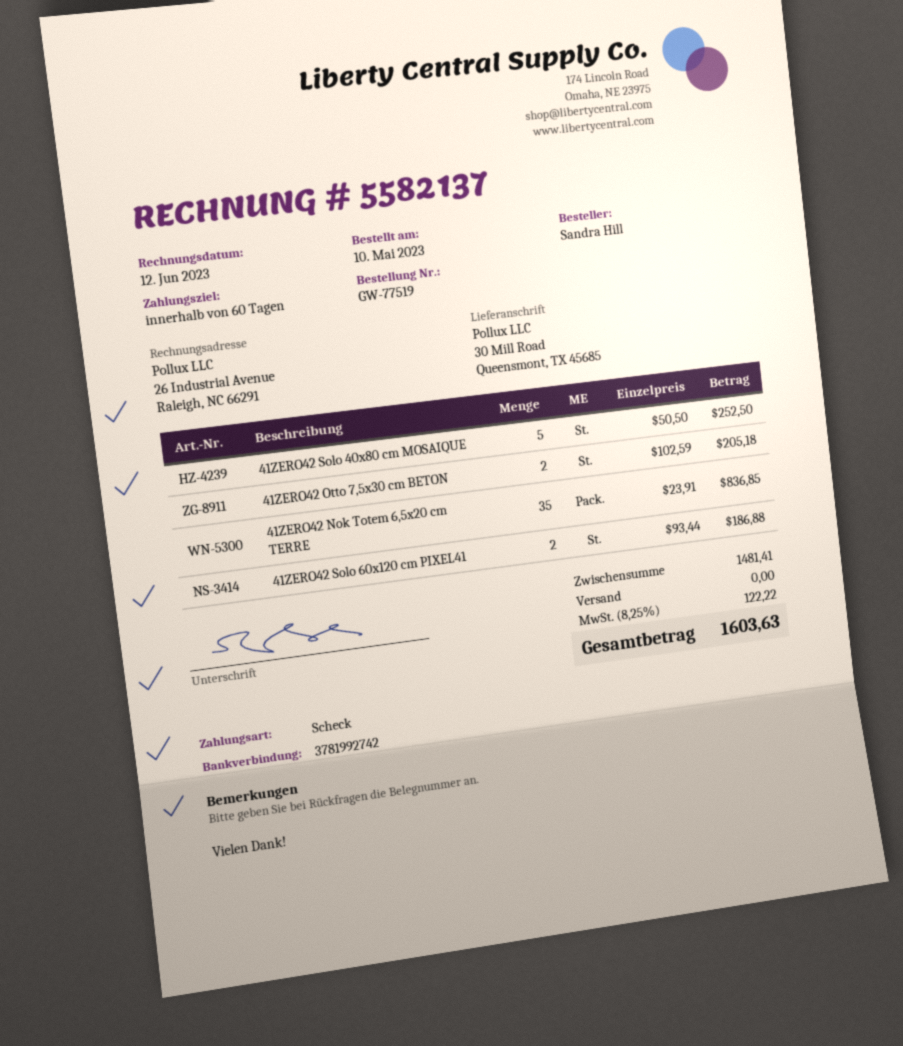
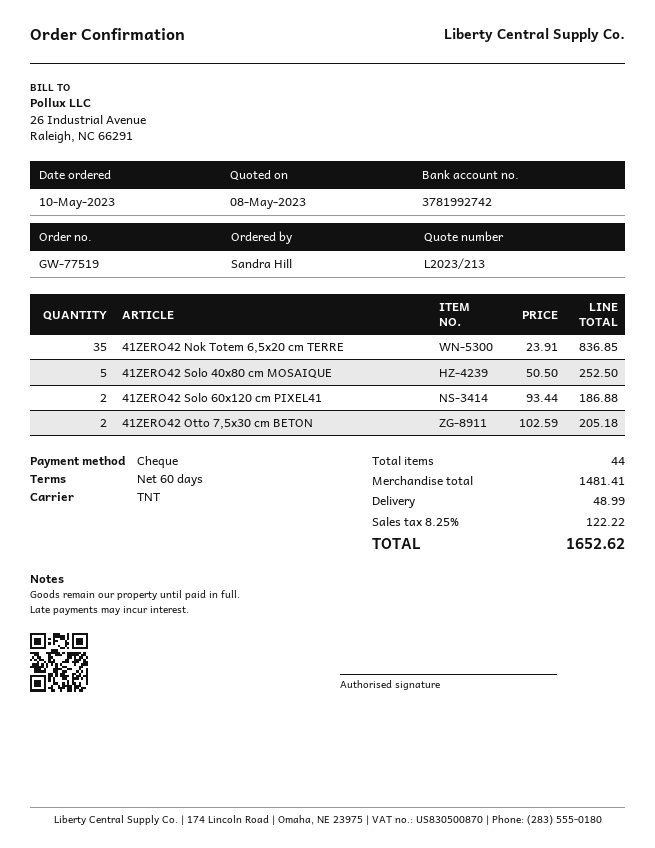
shipping: 0.00 -> 48.99
total: 1603.63 -> 1652.62

